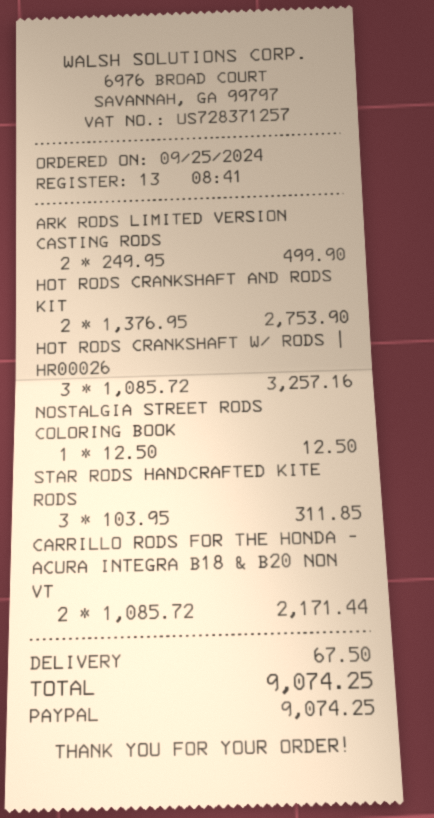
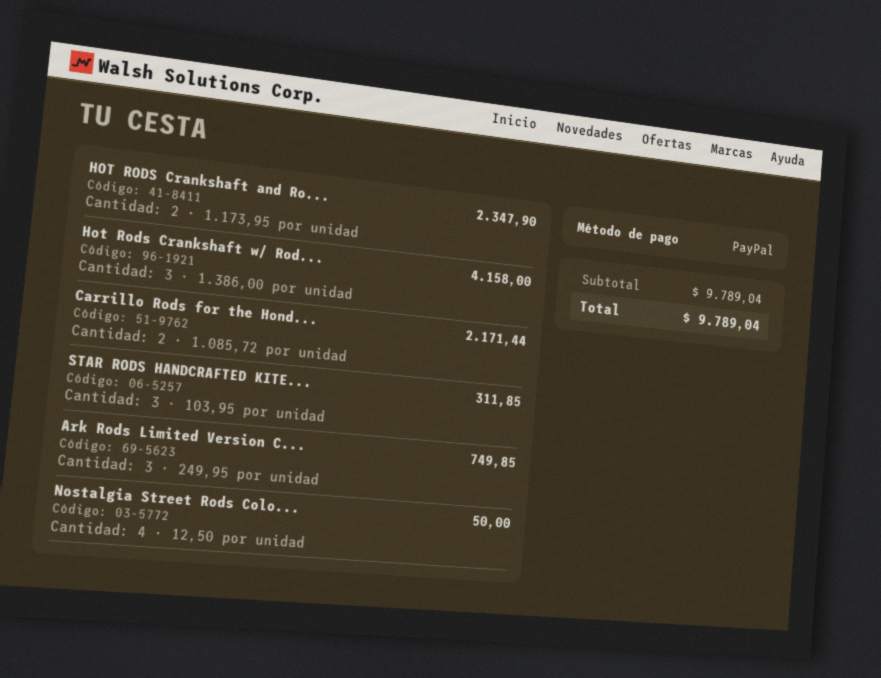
ARK RODS LIMITED VERSION CASTING RODS: 2 x 249.95 = 499.90 -> 3 x 249.95 = 749.85
HOT RODS CRANKSHAFT AND RODS KIT: 2 x 1376.95 = 2753.90 -> 2 x 1173.95 = 2347.90
HOT RODS CRANKSHAFT W/ RODS | HR00026: 3 x 1085.72 = 3257.16 -> 3 x 1386.00 = 4158.00
NOSTALGIA STREET RODS COLORING BOOK: 1 x 12.50 = 12.50 -> 4 x 12.50 = 50.00
shipping: 67.50 -> none
total: 9074.25 -> 9789.04

